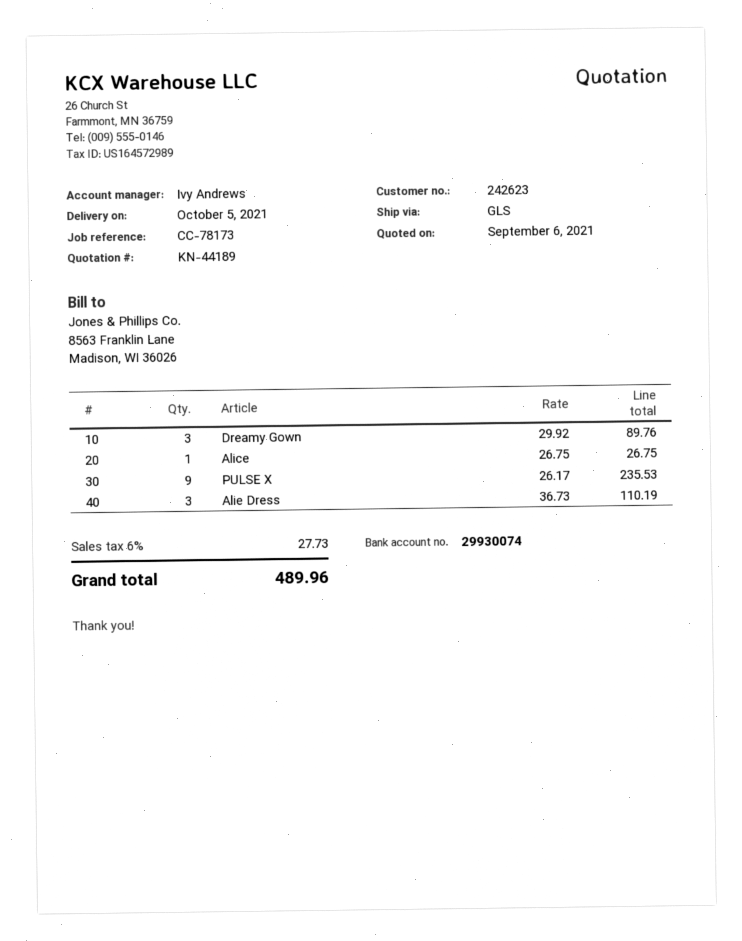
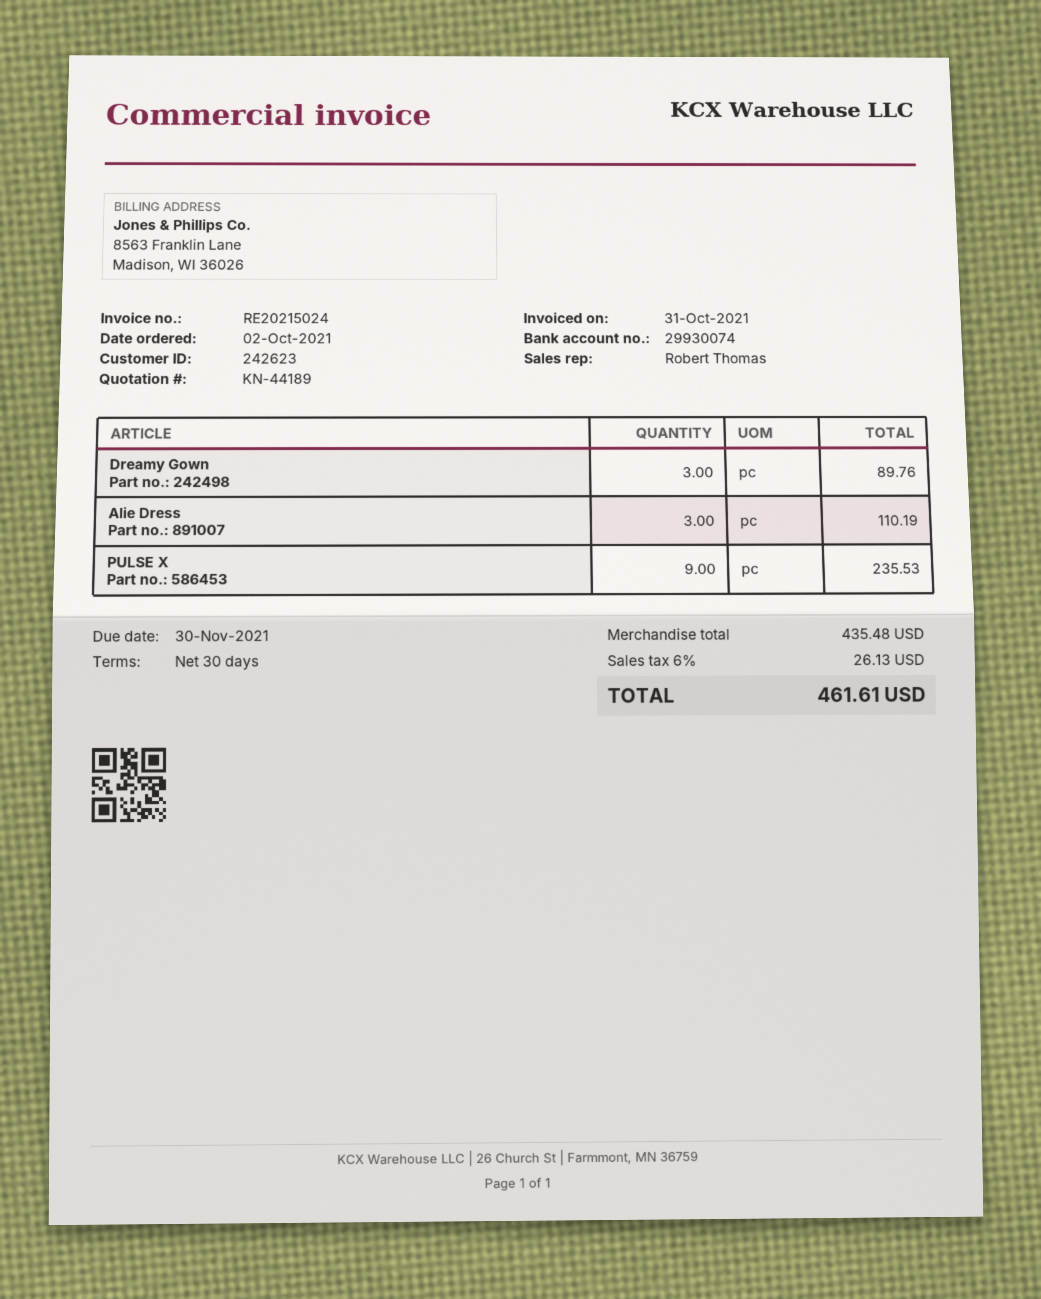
sales rep: Ivy Andrews -> Robert Thomas
Alice: 1 for 26.75 -> none
tax: 6% = 27.73 -> 6% = 26.13
total: 489.96 -> 461.61

